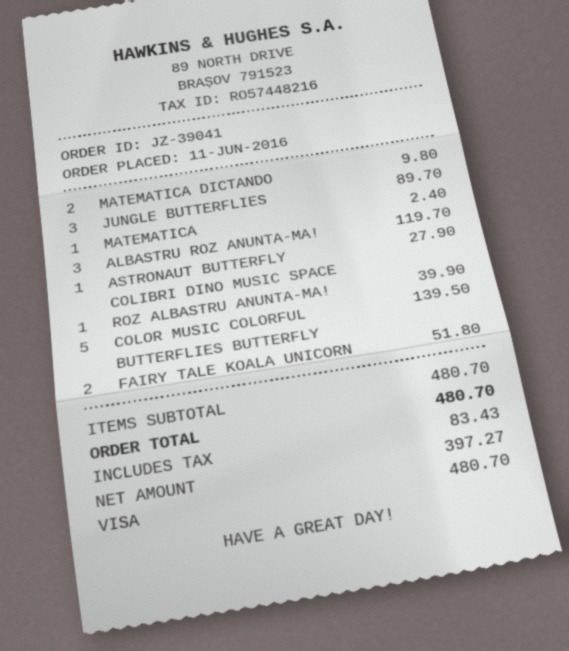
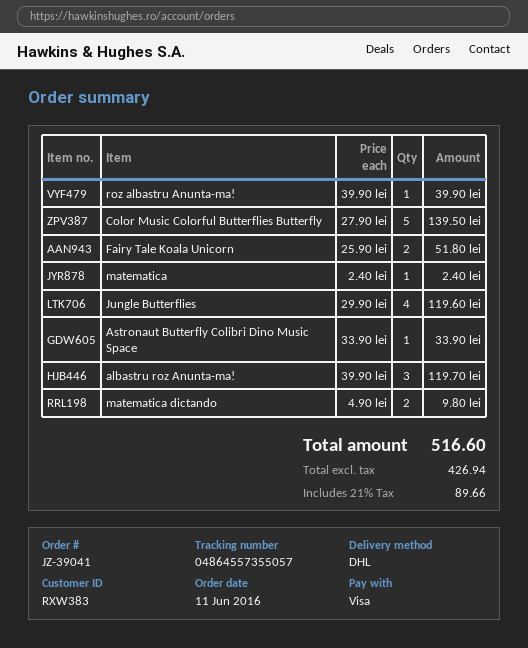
JUNGLE BUTTERFLIES: 3 for 89.70 -> 4 for 119.60
ASTRONAUT BUTTERFLY COLIBRI DINO MUSIC SPACE: 1 for 27.90 -> 1 for 33.90
net: 397.27 -> 426.94
tax: 83.43 -> 89.66
total: 480.70 -> 516.60

